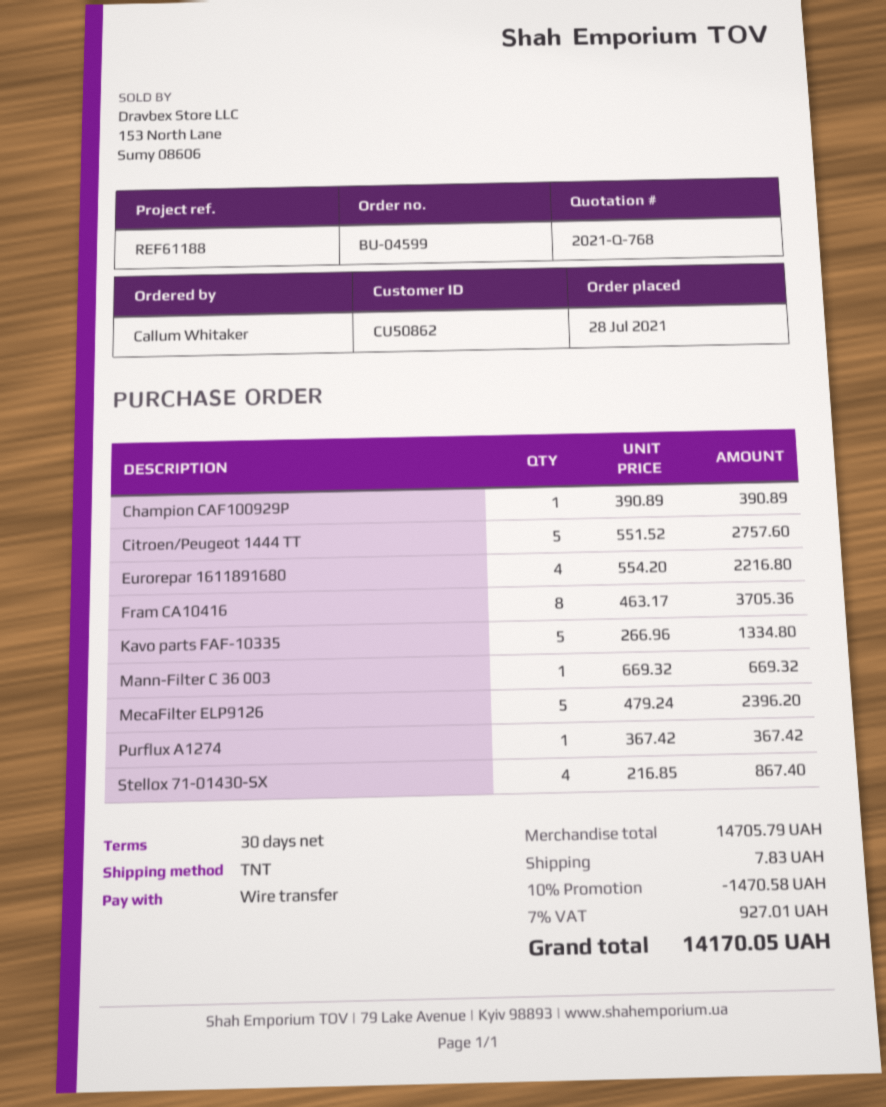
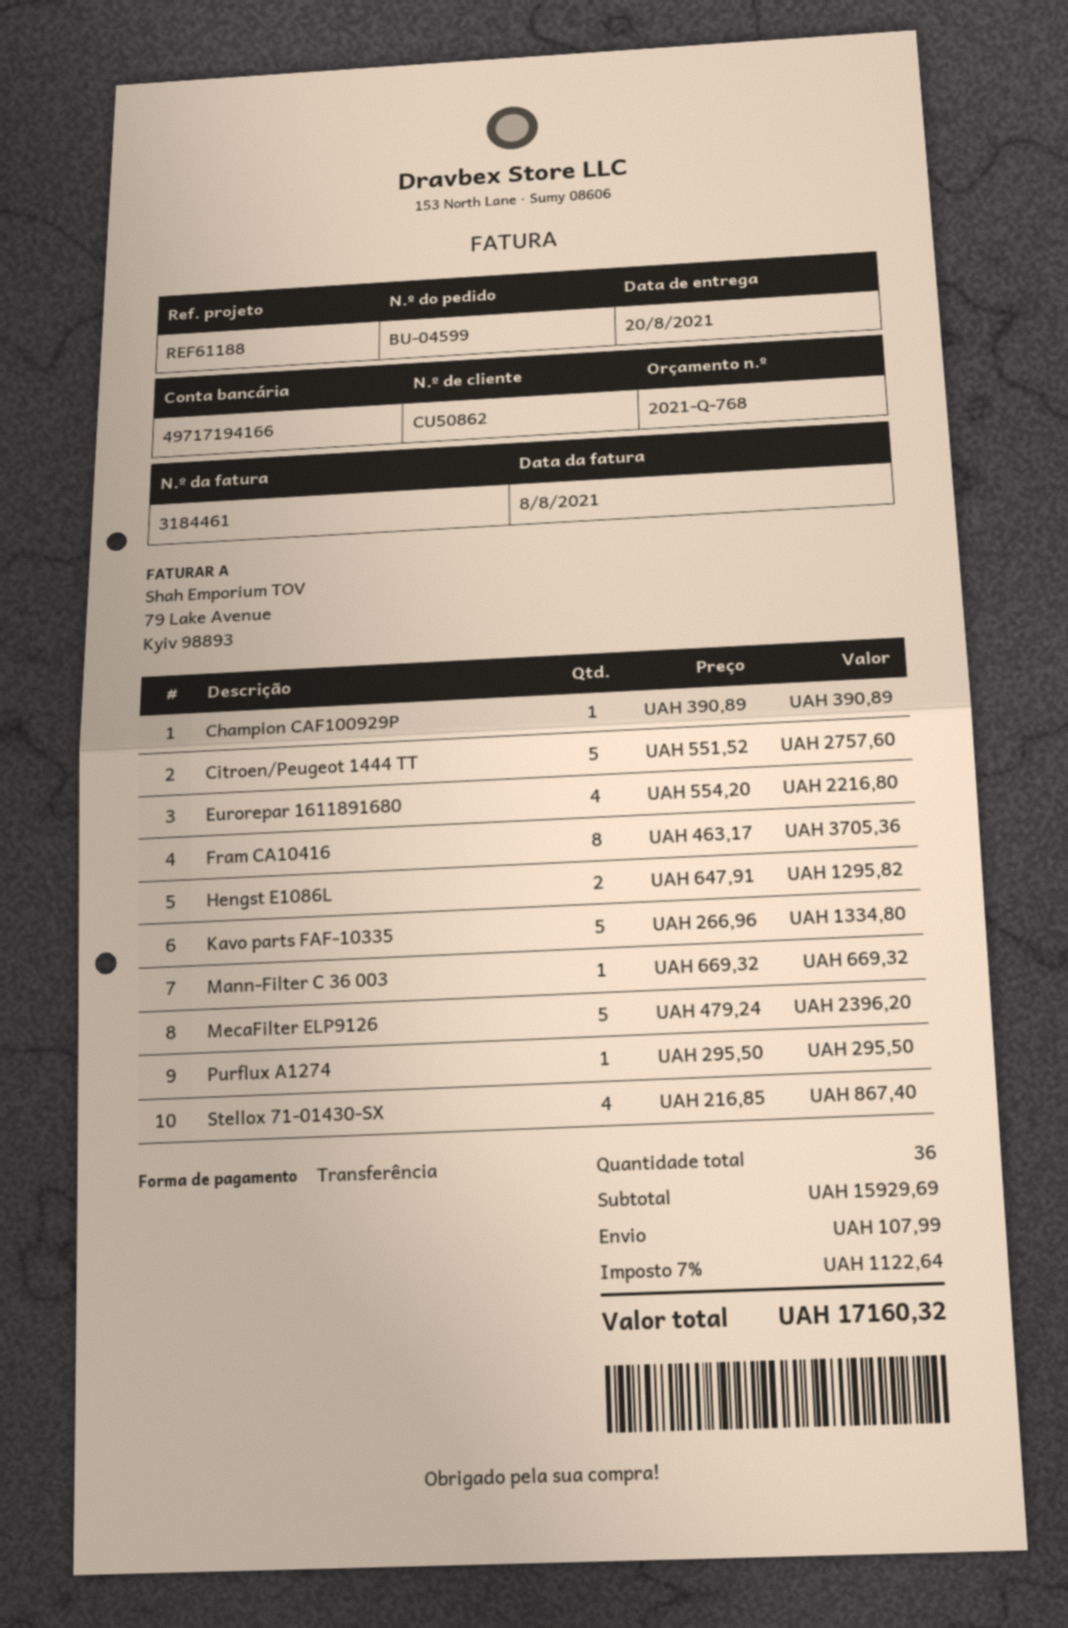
Purflux A1274: 1 x 367.42 = 367.42 -> 1 x 295.50 = 295.50
Hengst E1086L: none -> 2 x 647.91 = 1295.82
subtotal: 14705.79 -> 15929.69
discount: 10% = 1470.58 -> none
shipping: 7.83 -> 107.99
tax: 7% = 927.01 -> 7% = 1122.64
total: 14170.05 -> 17160.32

